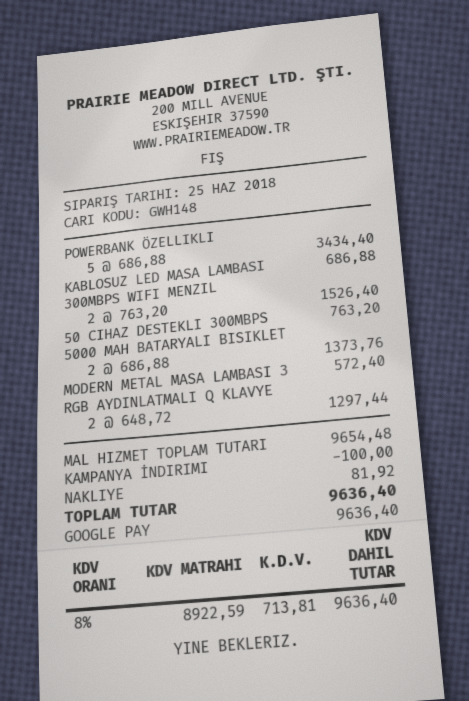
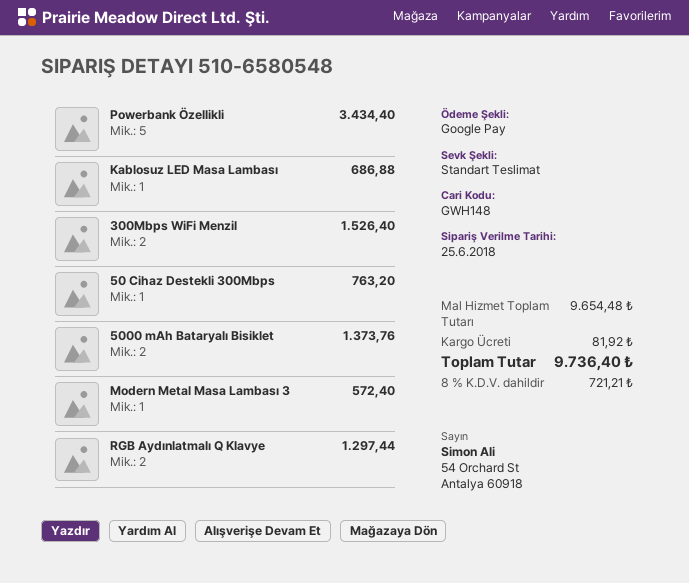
discount: 100.00 -> none
tax: 8% = 713.81 -> 8% = 721.21
total: 9636.40 -> 9736.40

